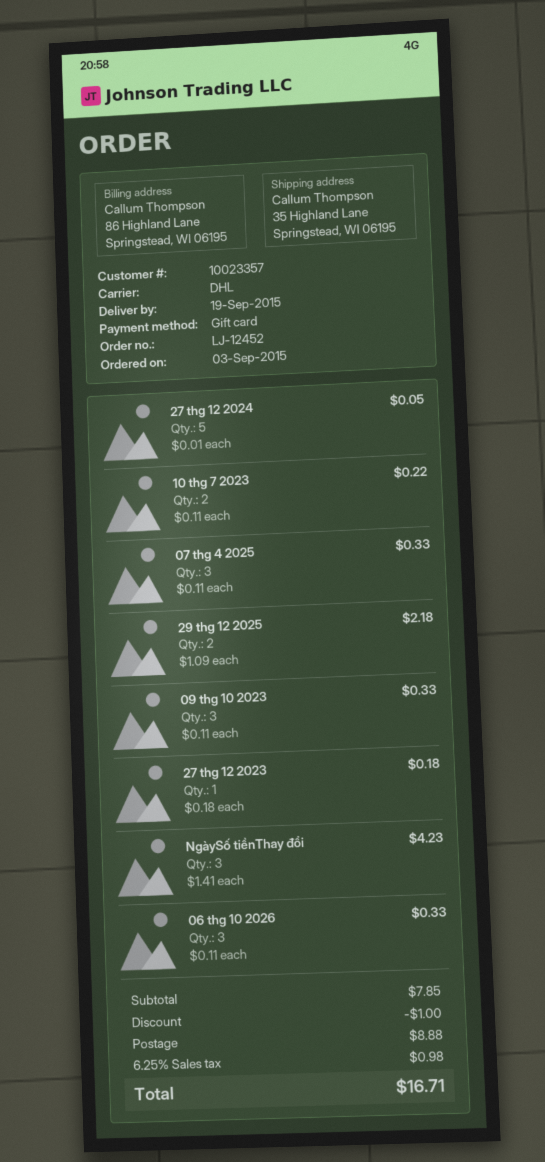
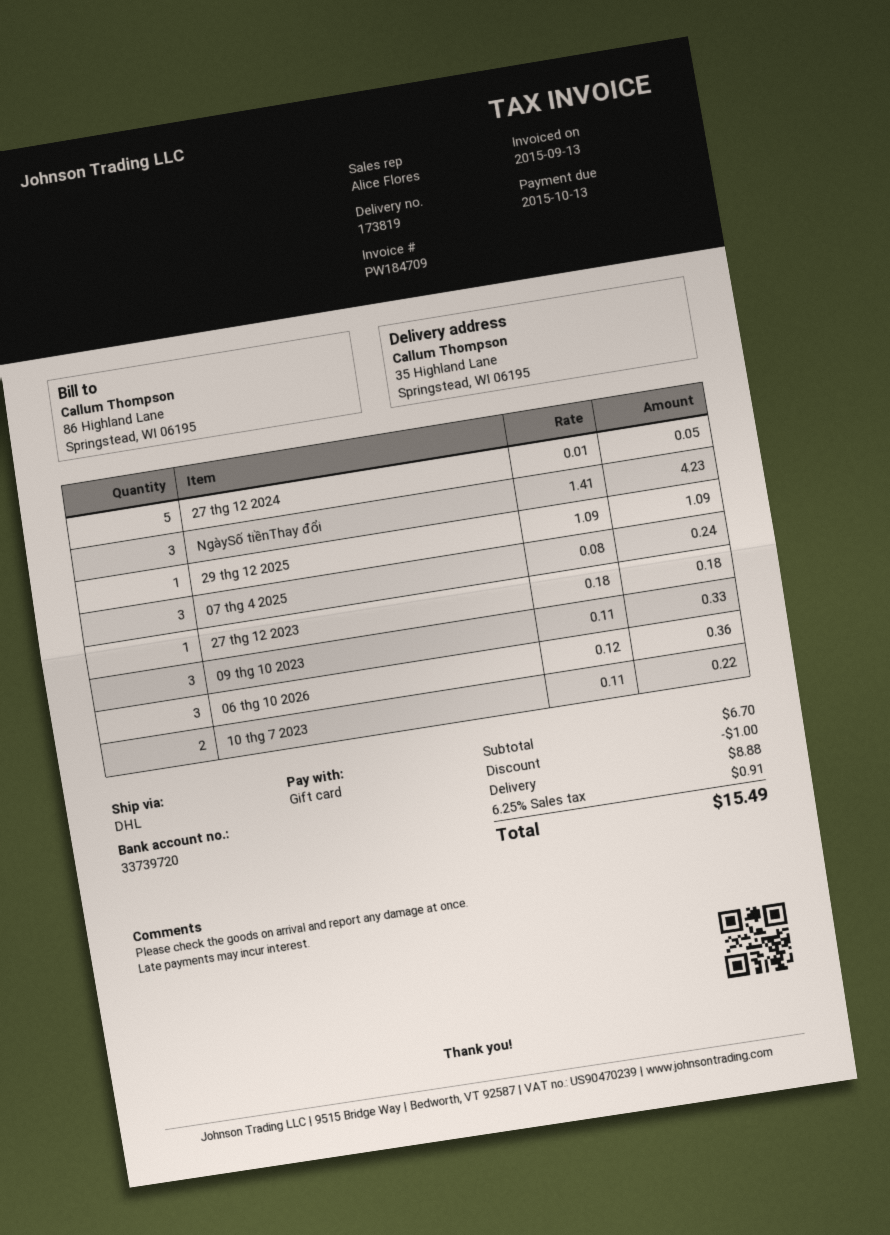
07 thg 4 2025: 3 x 0.11 = 0.33 -> 3 x 0.08 = 0.24
29 thg 12 2025: 2 x 1.09 = 2.18 -> 1 x 1.09 = 1.09
06 thg 10 2026: 3 x 0.11 = 0.33 -> 3 x 0.12 = 0.36
subtotal: 7.85 -> 6.70
tax: 6.25% = 0.98 -> 6.25% = 0.91
total: 16.71 -> 15.49

